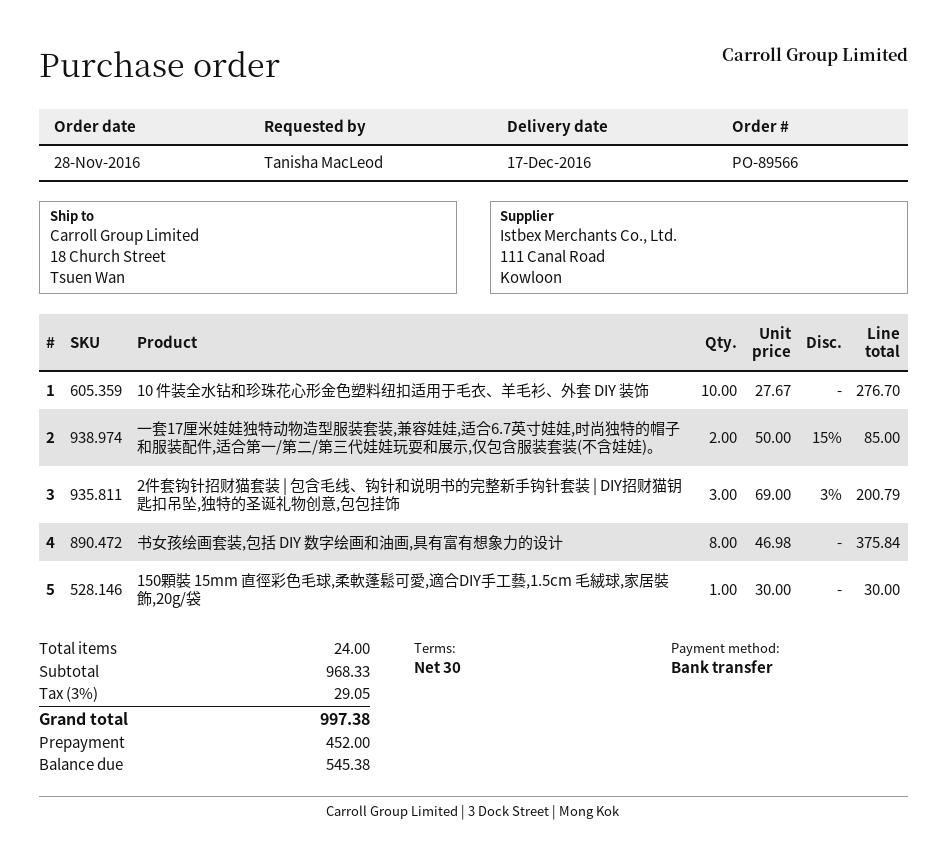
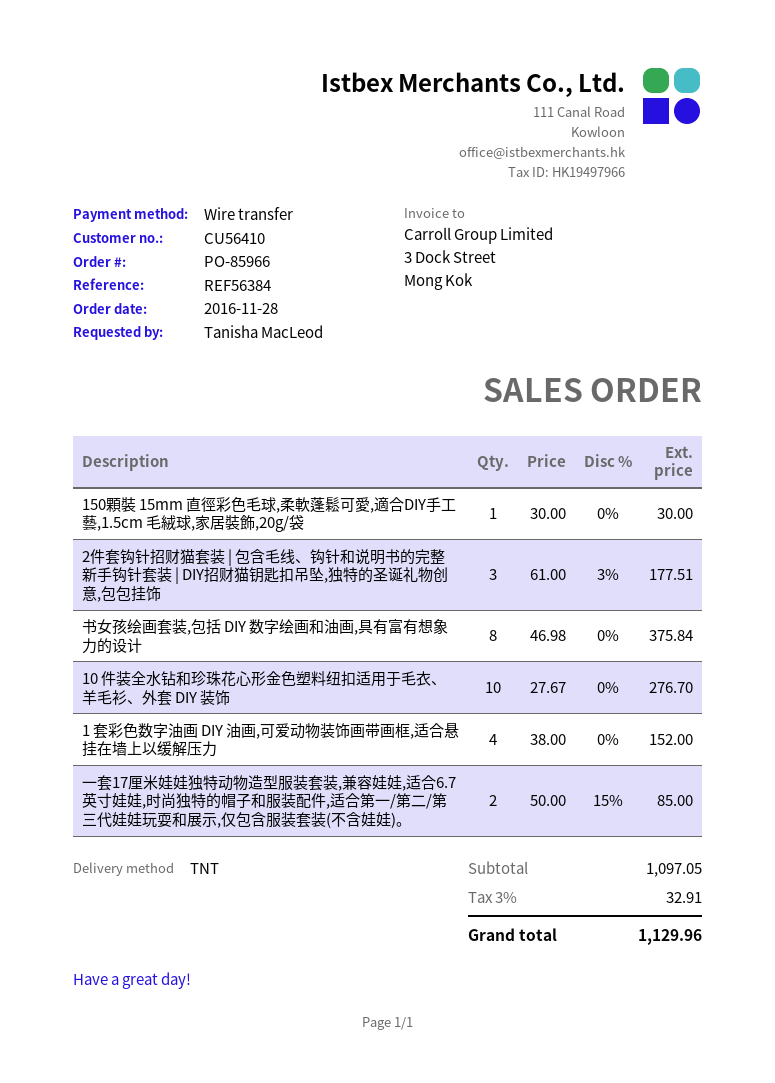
order number: PO-89566 -> PO-85966
2件套钩针招财猫套装 | 包含毛线、钩针和说明书的完整新手钩针套装 | DIY招财猫钥匙扣吊坠,独特的圣诞礼物创意,包包挂饰: 3 x 69.00 - 3% = 200.79 -> 3 x 61.00 - 3% = 177.51
1 套彩色数字油画 DIY 油画,可爱动物装饰画带画框,适合悬挂在墙上以缓解压力: none -> 4 x 38.00 = 152.00
subtotal: 968.33 -> 1097.05
tax: 3% = 29.05 -> 3% = 32.91
total: 997.38 -> 1129.96

